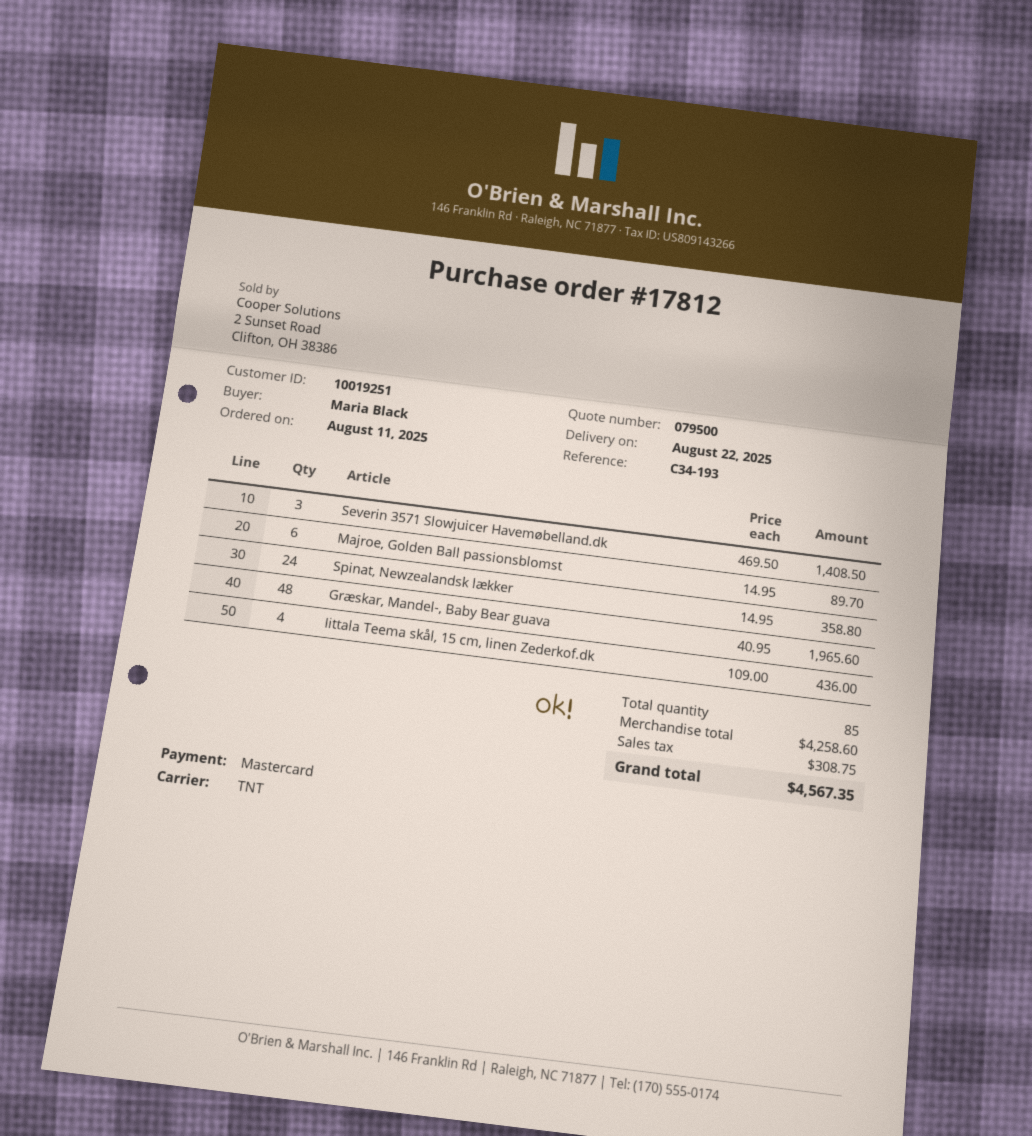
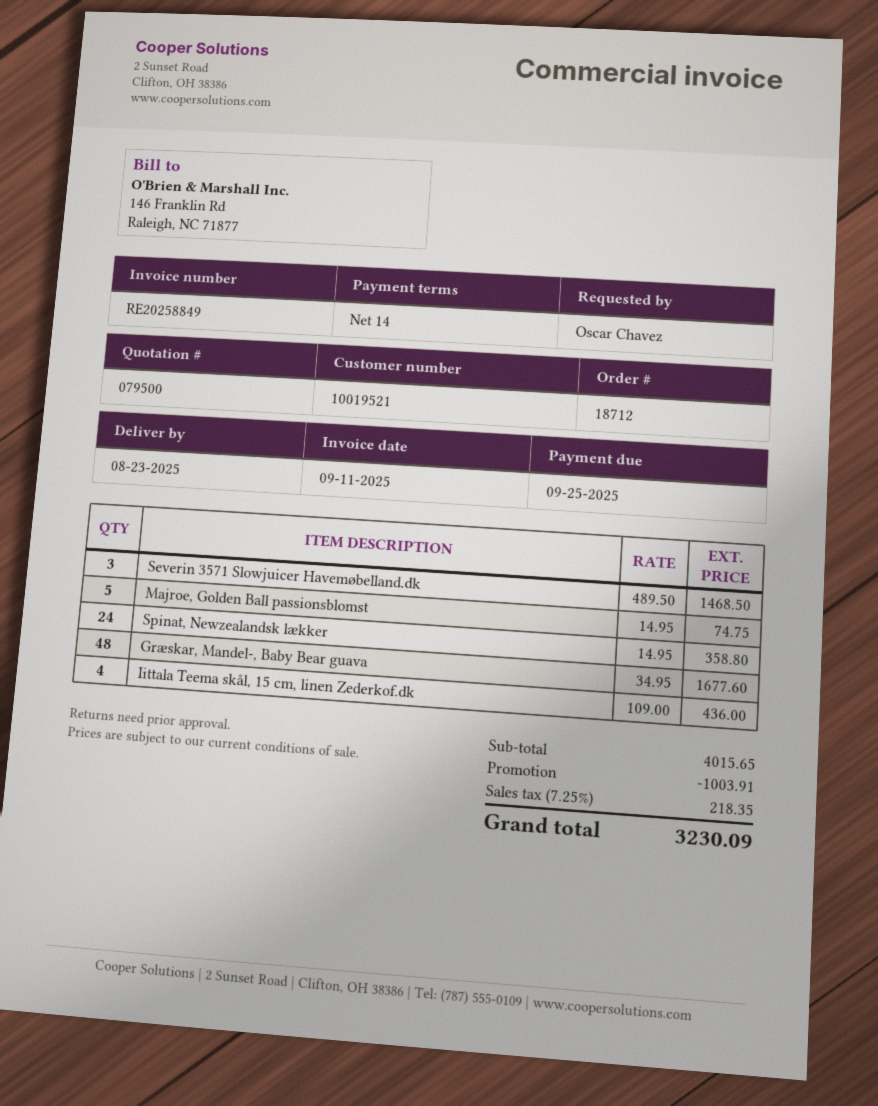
order number: 17812 -> 18712
delivery date: 2025-08-22 -> 2025-08-23
customer number: 10019251 -> 10019521
ordered by: Maria Black -> Oscar Chavez
Severin 3571 Slowjuicer Havemøbelland.dk: 3 x 469.50 = 1408.50 -> 3 x 489.50 = 1468.50
Majroe, Golden Ball passionsblomst: 6 x 14.95 = 89.70 -> 5 x 14.95 = 74.75
Græskar, Mandel-, Baby Bear guava: 48 x 40.95 = 1965.60 -> 48 x 34.95 = 1677.60
subtotal: 4258.60 -> 4015.65
discount: none -> 1003.91
tax: 308.75 -> 218.35
total: 4567.35 -> 3230.09

